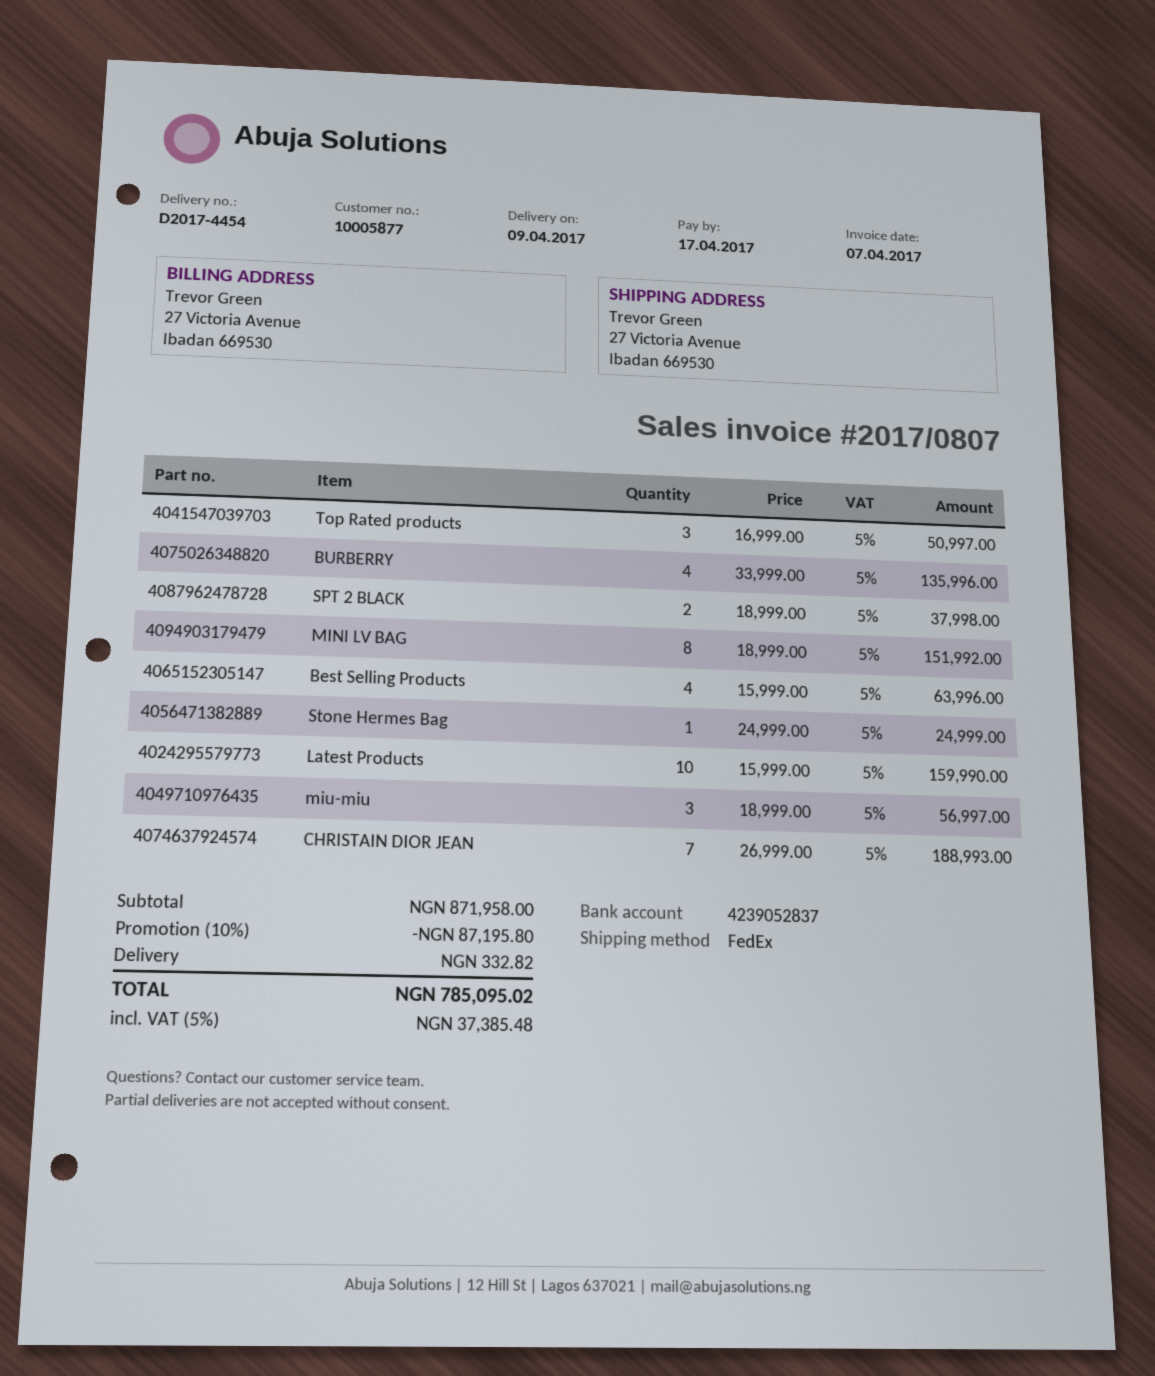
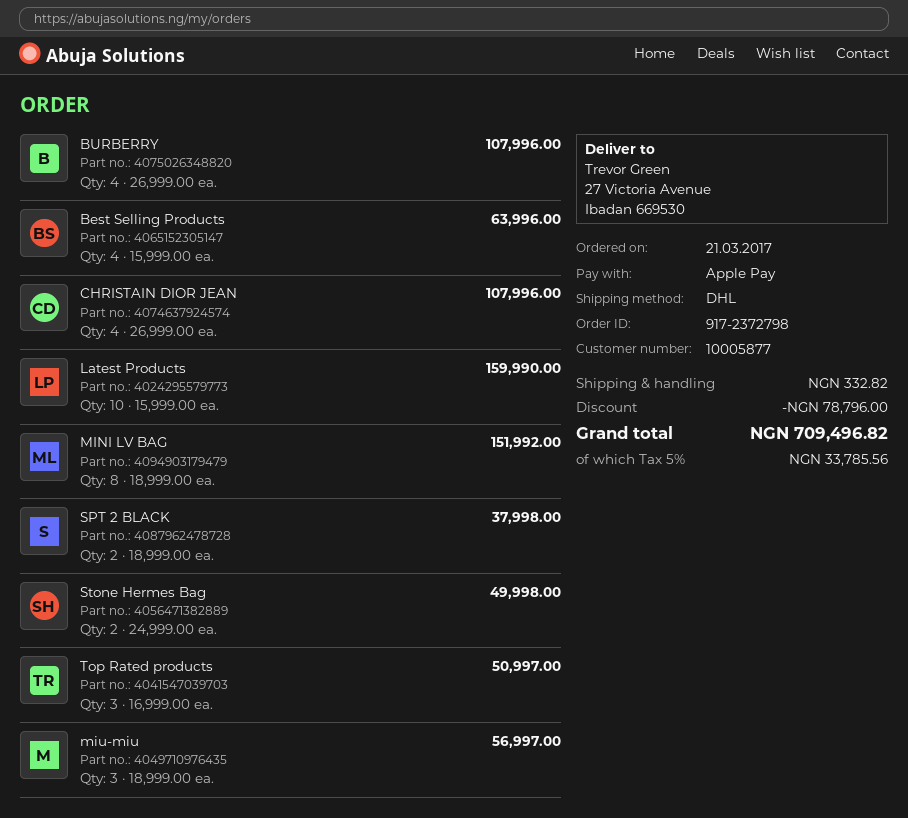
shipping method: FedEx -> DHL
BURBERRY: 4 x 33999.00 = 135996.00 -> 4 x 26999.00 = 107996.00
Stone Hermes Bag: 1 x 24999.00 = 24999.00 -> 2 x 24999.00 = 49998.00
CHRISTAIN DIOR JEAN: 7 x 26999.00 = 188993.00 -> 4 x 26999.00 = 107996.00
discount: 87195.80 -> 78796.00
tax: 5% = 37385.48 -> 5% = 33785.56
total: 785095.02 -> 709496.82

